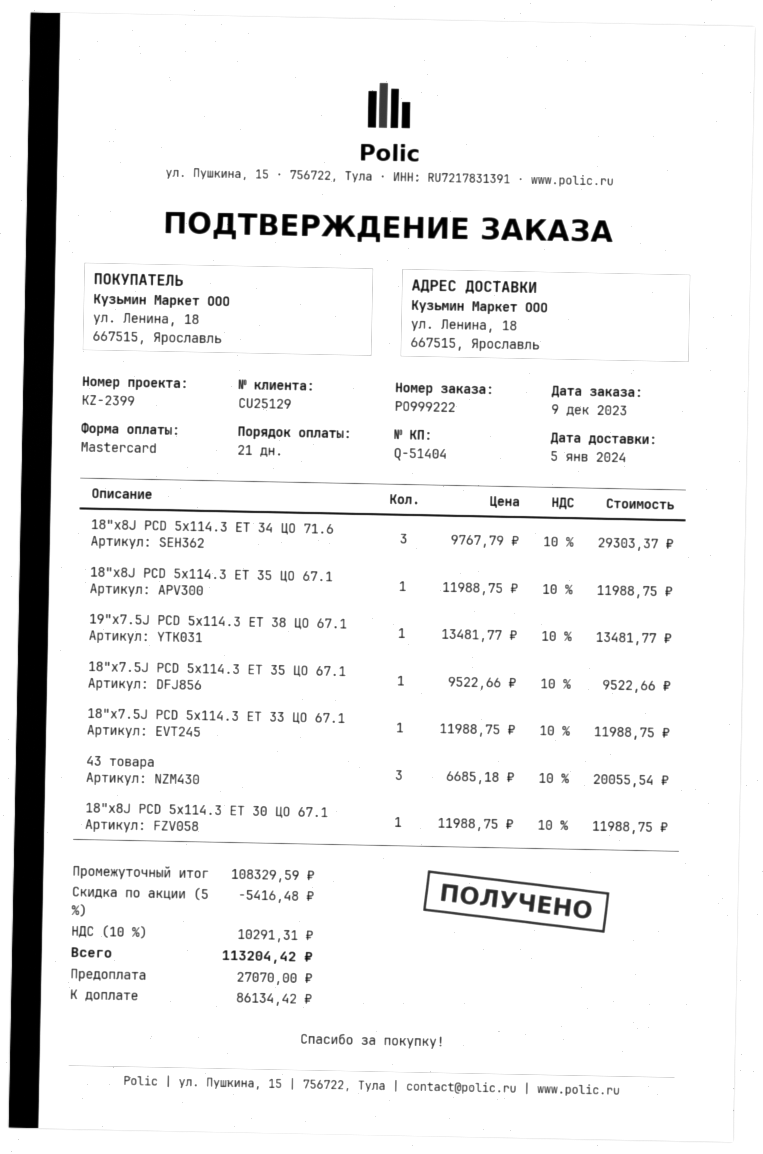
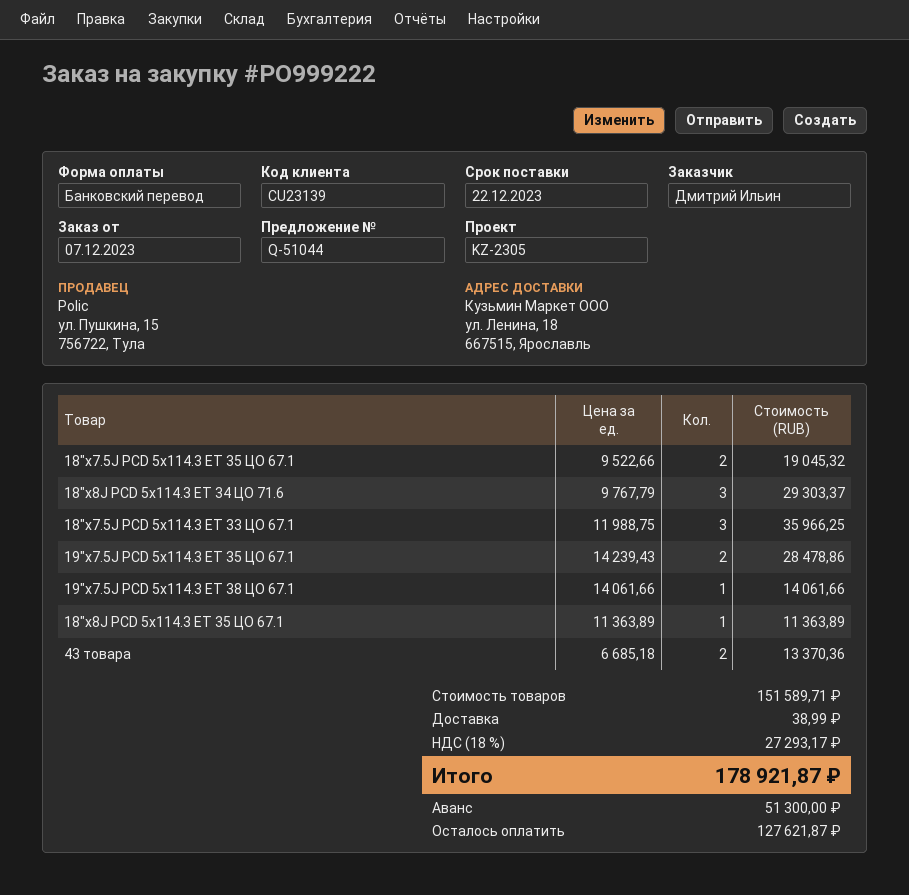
quote number: Q-51404 -> Q-51044
order date: 2023-12-09 -> 2023-12-07
delivery date: 2024-01-05 -> 2023-12-22
customer number: CU25129 -> CU23139
reference: KZ-2399 -> KZ-2305
payment method: Mastercard -> bank transfer
18"x8J PCD 5x114.3 ЕТ 35 ЦО 67.1: 1 x 11988.75 = 11988.75 -> 1 x 11363.89 = 11363.89
19"x7.5J PCD 5x114.3 ЕТ 38 ЦО 67.1: 1 x 13481.77 = 13481.77 -> 1 x 14061.66 = 14061.66
18"x7.5J PCD 5x114.3 ЕТ 35 ЦО 67.1: 1 x 9522.66 = 9522.66 -> 2 x 9522.66 = 19045.32
18"x7.5J PCD 5x114.3 ЕТ 33 ЦО 67.1: 1 x 11988.75 = 11988.75 -> 3 x 11988.75 = 35966.25
43 товара: 3 x 6685.18 = 20055.54 -> 2 x 6685.18 = 13370.36
18"x8J PCD 5x114.3 ЕТ 30 ЦО 67.1: 1 x 11988.75 = 11988.75 -> none
19"x7.5J PCD 5x114.3 ЕТ 35 ЦО 67.1: none -> 2 x 14239.43 = 28478.86
subtotal: 108329.59 -> 151589.71
discount: 5% = 5416.48 -> none
shipping: none -> 38.99
tax: 10% = 10291.31 -> 18% = 27293.17
total: 113204.42 -> 178921.87
deposit: 27070.00 -> 51300.00
balance: 86134.42 -> 127621.87

